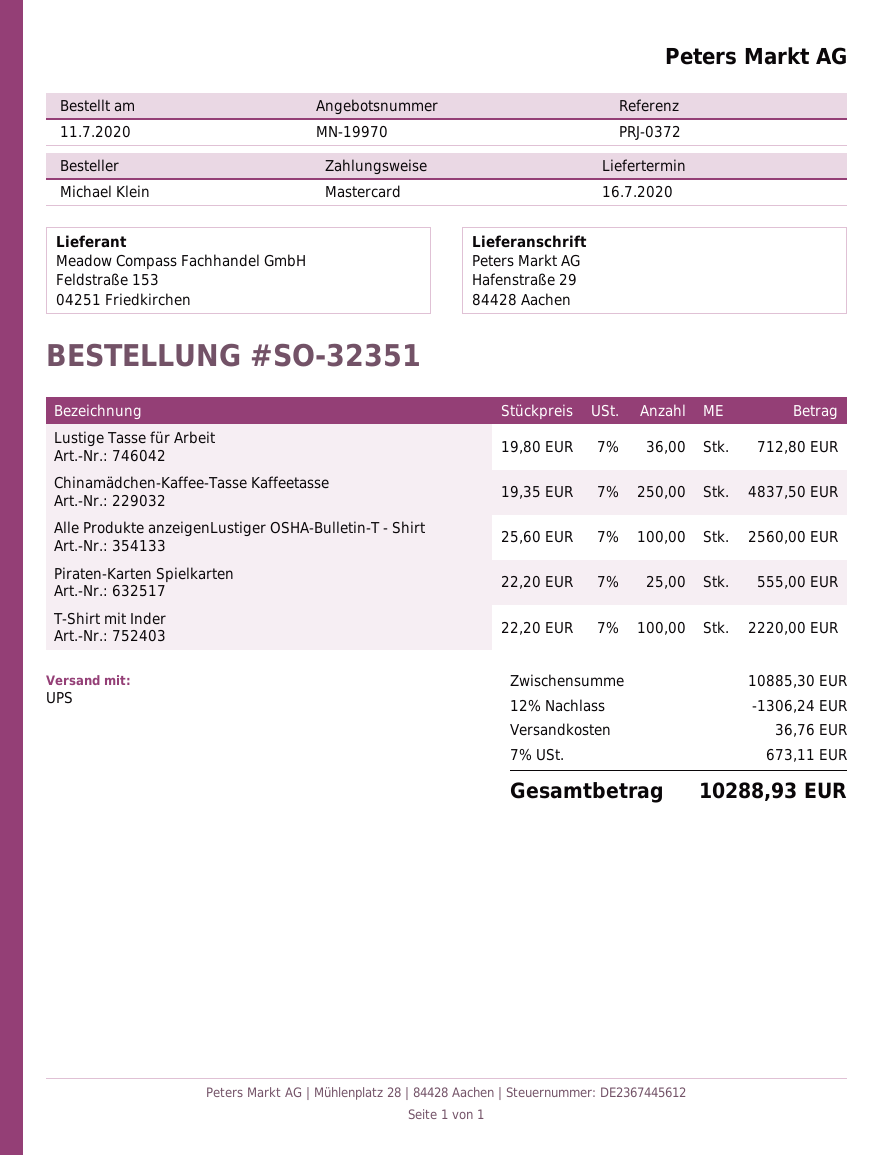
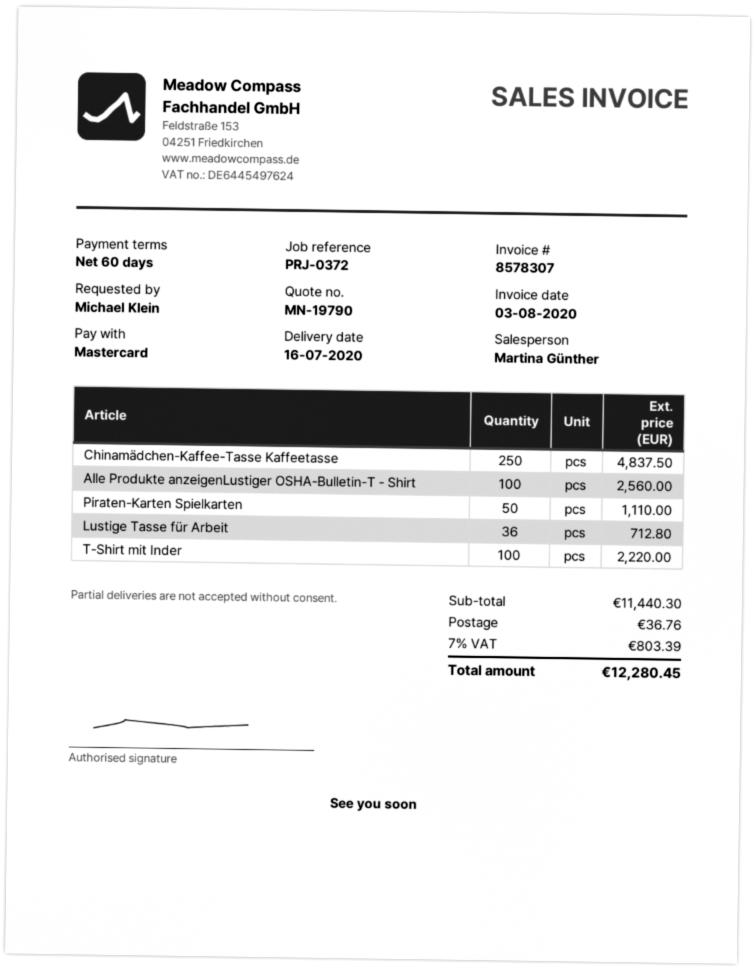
quote number: MN-19970 -> MN-19790
Piraten-Karten Spielkarten: 25 for 555.00 -> 50 for 1110.00
subtotal: 10885.30 -> 11440.30
discount: 12% = 1306.24 -> none
tax: 7% = 673.11 -> 7% = 803.39
total: 10288.93 -> 12280.45

